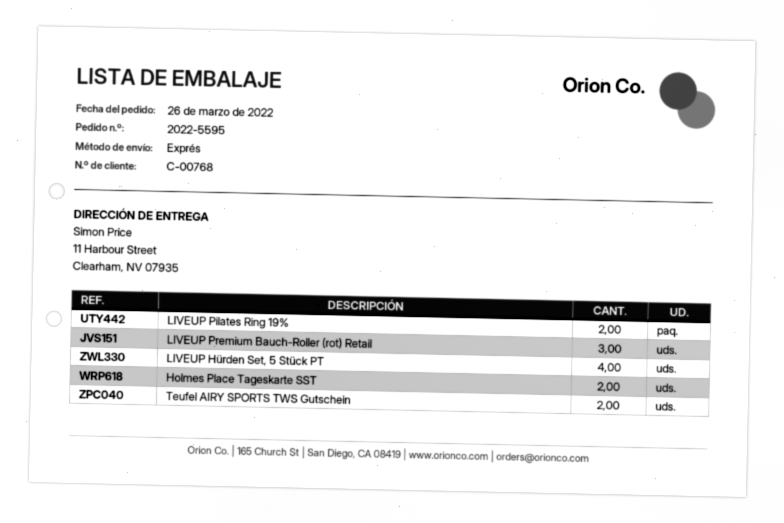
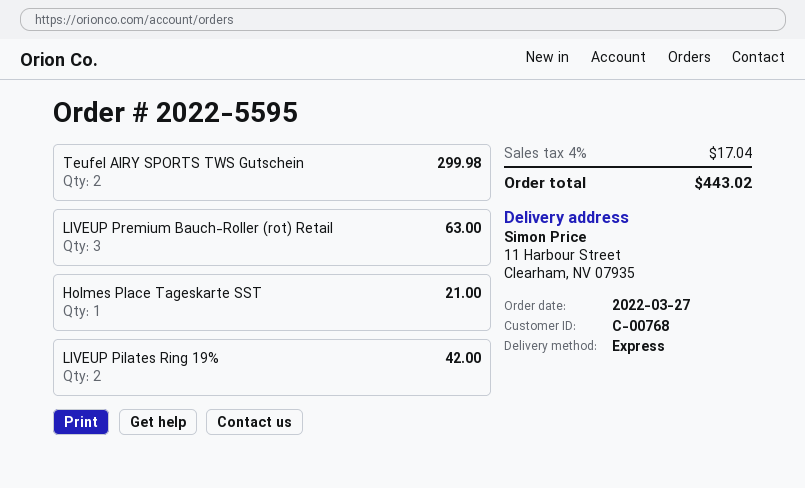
order date: 2022-03-26 -> 2022-03-27
LIVEUP Hürden Set, 5 Stück PT: 4 -> none
Holmes Place Tageskarte SST: 2 -> 1

